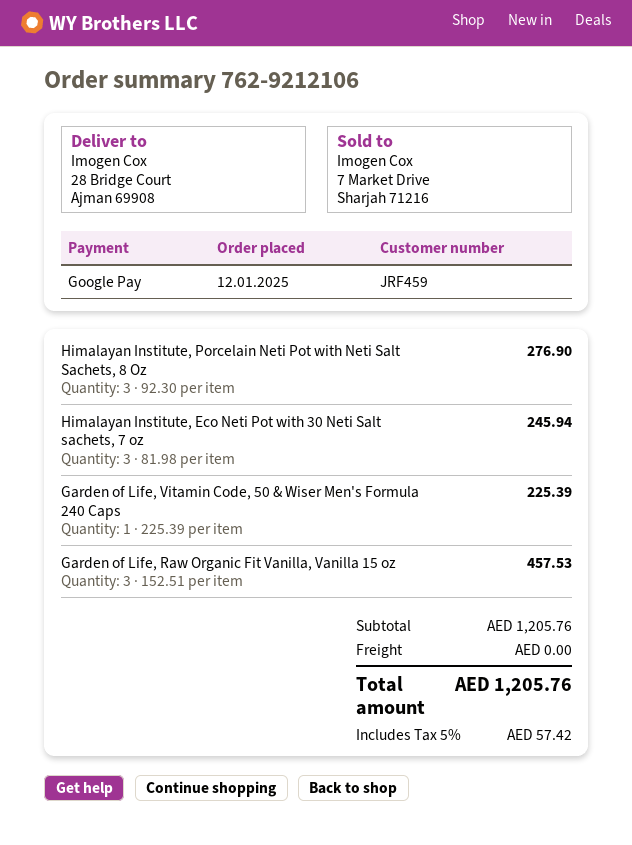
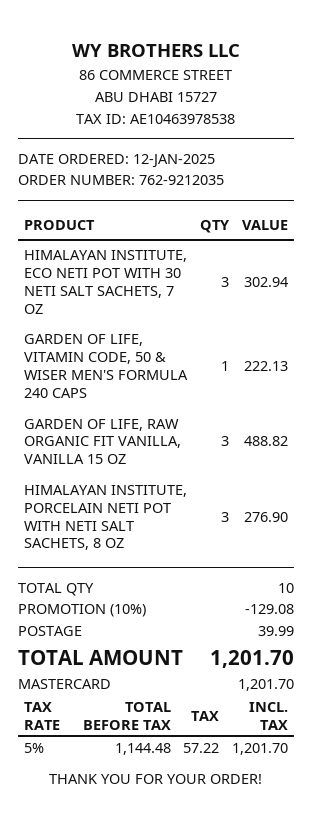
order number: 762-9212106 -> 762-9212035
payment method: Google Pay -> Mastercard
Himalayan Institute, Eco Neti Pot with 30 Neti Salt sachets, 7 oz: 3 for 245.94 -> 3 for 302.94
Garden of Life, Vitamin Code, 50 & Wiser Men's Formula 240 Caps: 1 for 225.39 -> 1 for 222.13
Garden of Life, Raw Organic Fit Vanilla, Vanilla 15 oz: 3 for 457.53 -> 3 for 488.82
discount: none -> 10% = 129.08
shipping: 0.00 -> 39.99
tax: 5% = 57.42 -> 5% = 57.22
total: 1205.76 -> 1201.70

